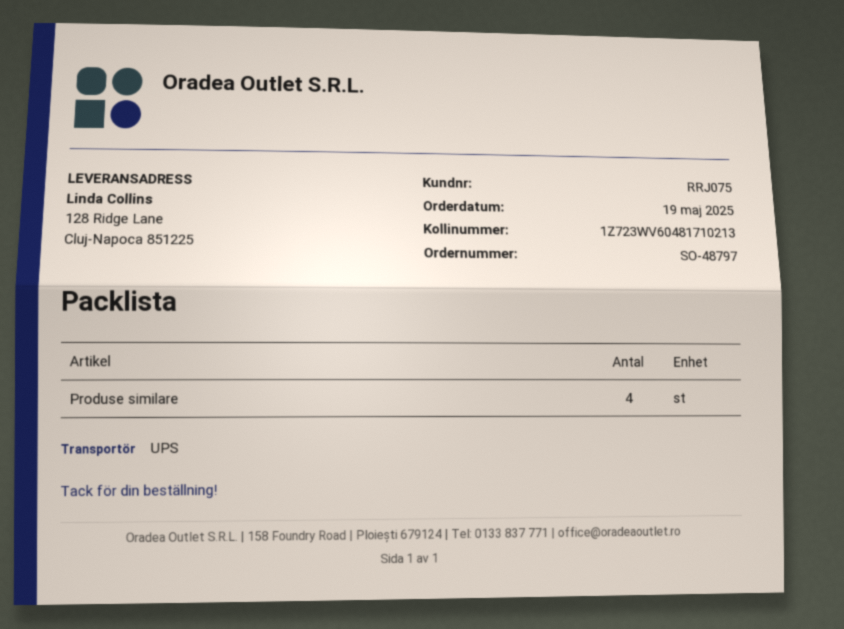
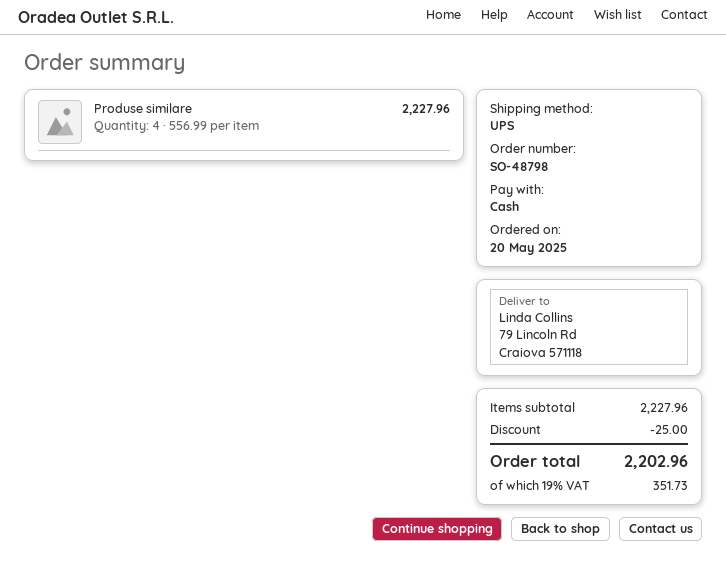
order number: SO-48797 -> SO-48798
order date: 2025-05-19 -> 2025-05-20
ship to: 128 Ridge Lane, Cluj-Napoca 851225 -> 79 Lincoln Rd, Craiova 571118

